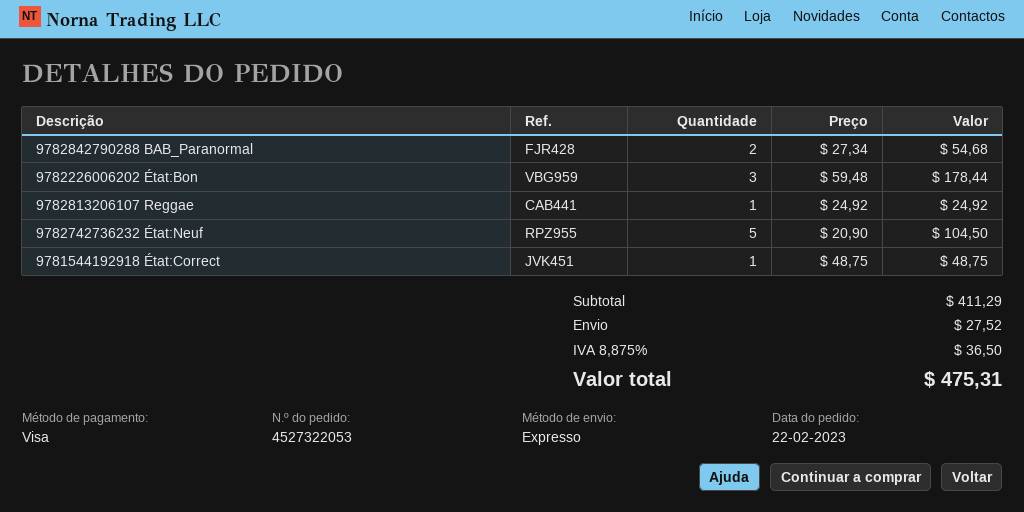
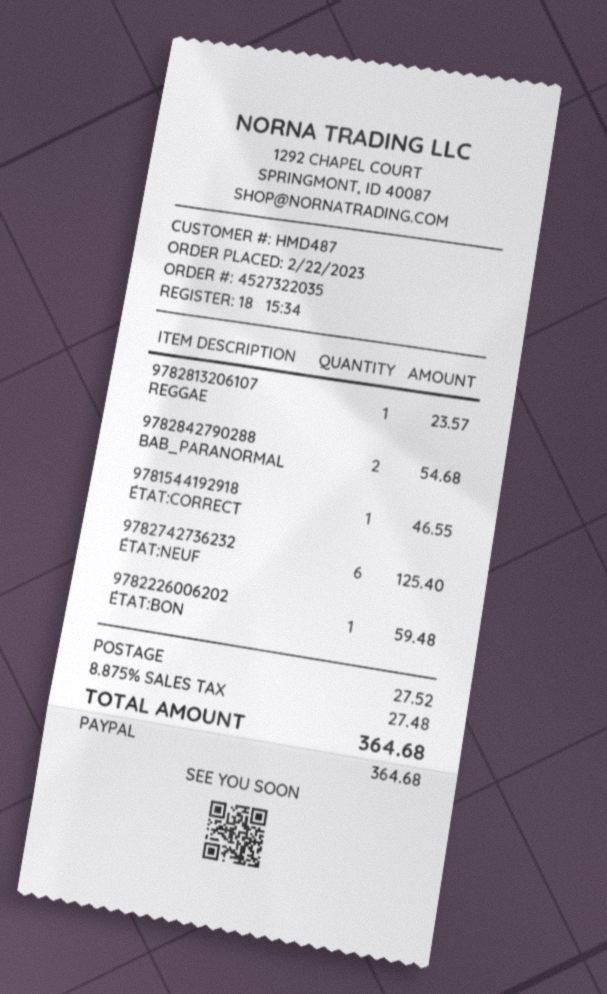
order number: 4527322053 -> 4527322035
payment method: Visa -> PayPal
9782226006202 État:Bon: 3 for 178.44 -> 1 for 59.48
9782813206107 Reggae: 1 for 24.92 -> 1 for 23.57
9782742736232 État:Neuf: 5 for 104.50 -> 6 for 125.40
9781544192918 État:Correct: 1 for 48.75 -> 1 for 46.55
tax: 8.875% = 36.50 -> 8.875% = 27.48
total: 475.31 -> 364.68

